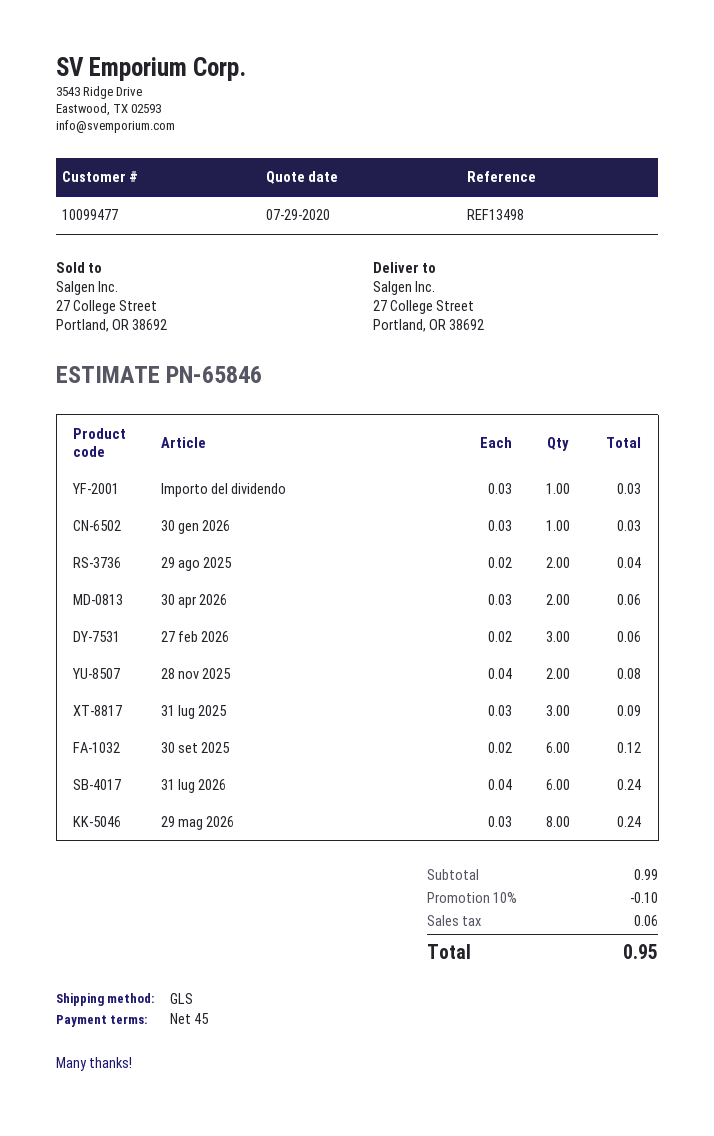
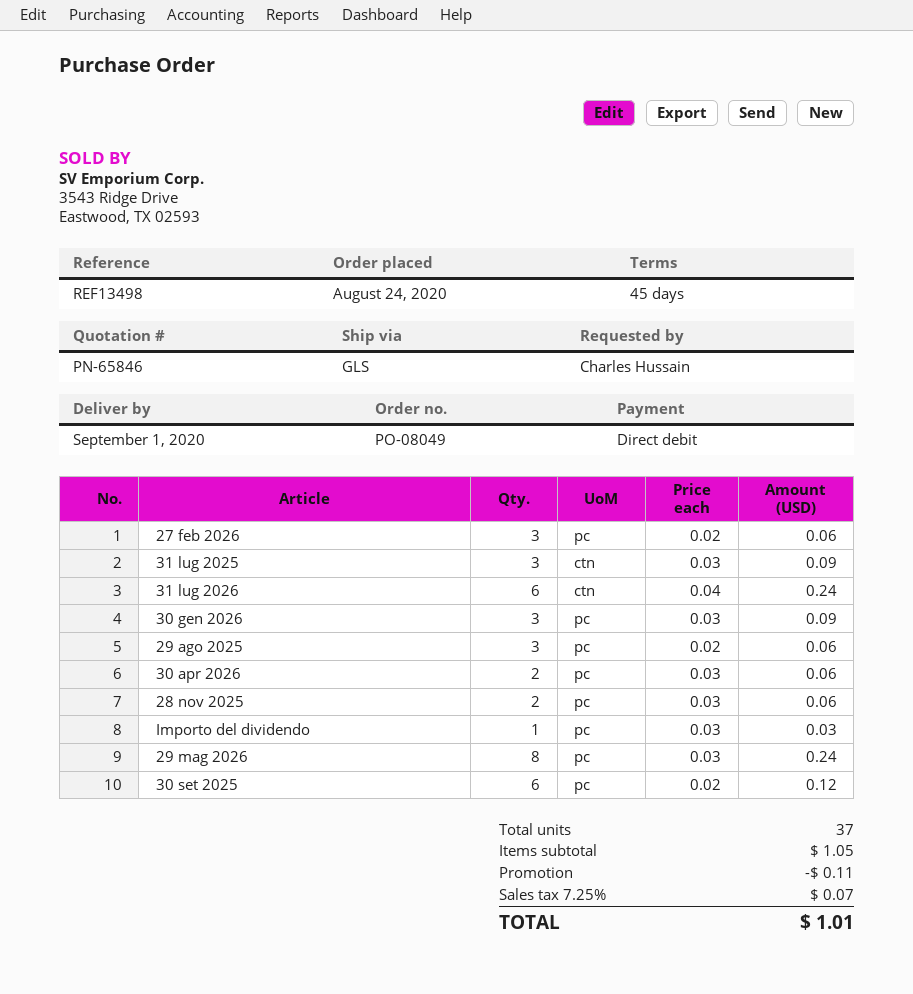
30 gen 2026: 1 x 0.03 = 0.03 -> 3 x 0.03 = 0.09
29 ago 2025: 2 x 0.02 = 0.04 -> 3 x 0.02 = 0.06
28 nov 2025: 2 x 0.04 = 0.08 -> 2 x 0.03 = 0.06
subtotal: 0.99 -> 1.05
discount: 0.10 -> 0.11
tax: 0.06 -> 0.07
total: 0.95 -> 1.01

